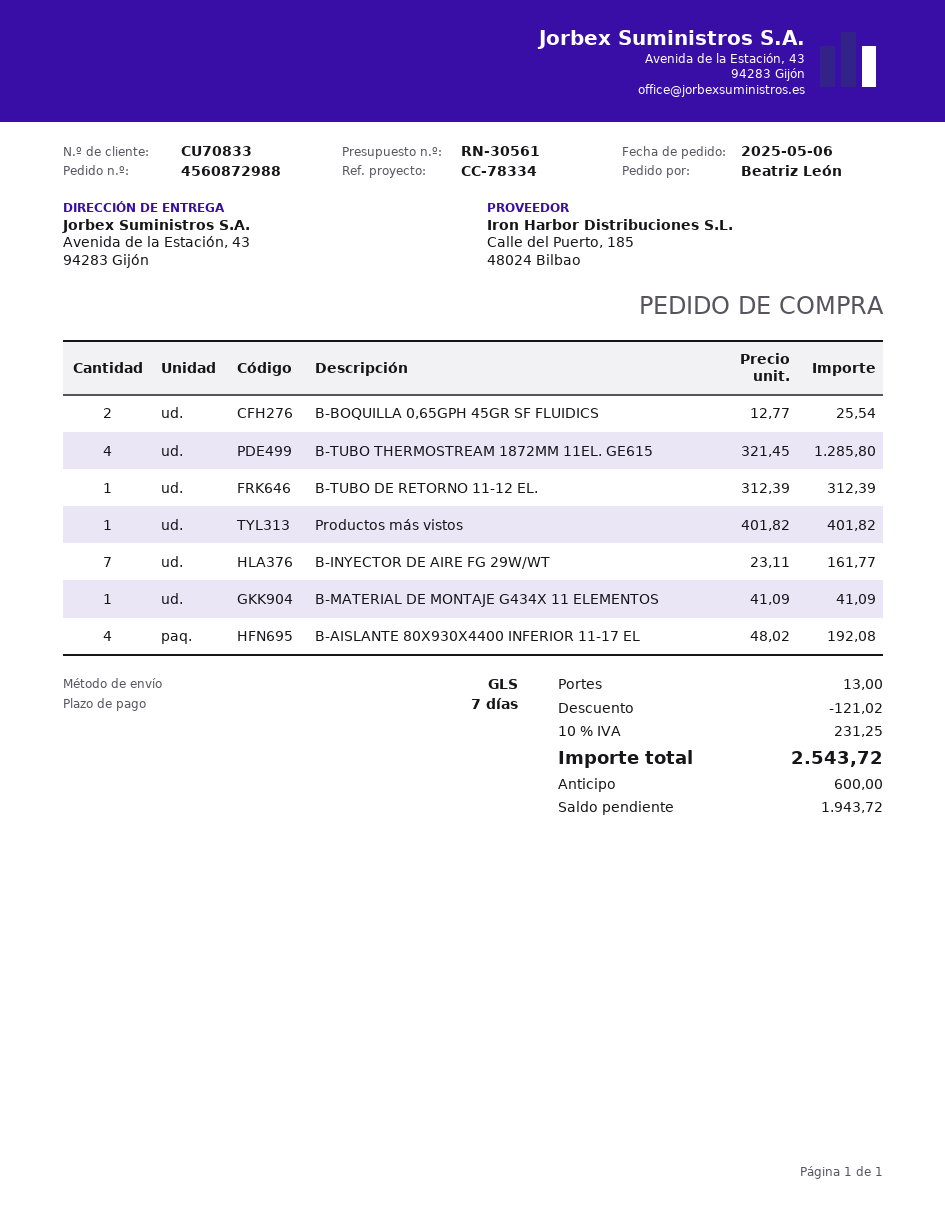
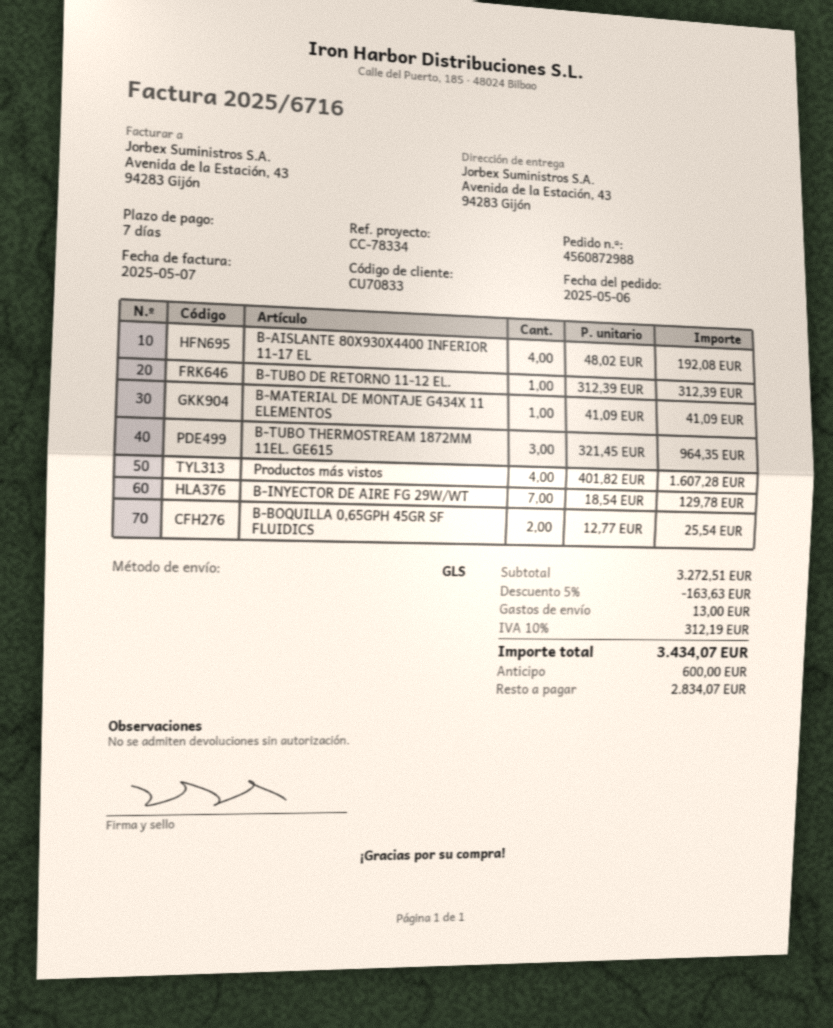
B-TUBO THERMOSTREAM 1872MM 11EL. GE615: 4 x 321.45 = 1285.80 -> 3 x 321.45 = 964.35
Productos más vistos: 1 x 401.82 = 401.82 -> 4 x 401.82 = 1607.28
B-INYECTOR DE AIRE FG 29W/WT: 7 x 23.11 = 161.77 -> 7 x 18.54 = 129.78
discount: 121.02 -> 163.63
tax: 10% = 231.25 -> 10% = 312.19
total: 2543.72 -> 3434.07
balance: 1943.72 -> 2834.07

